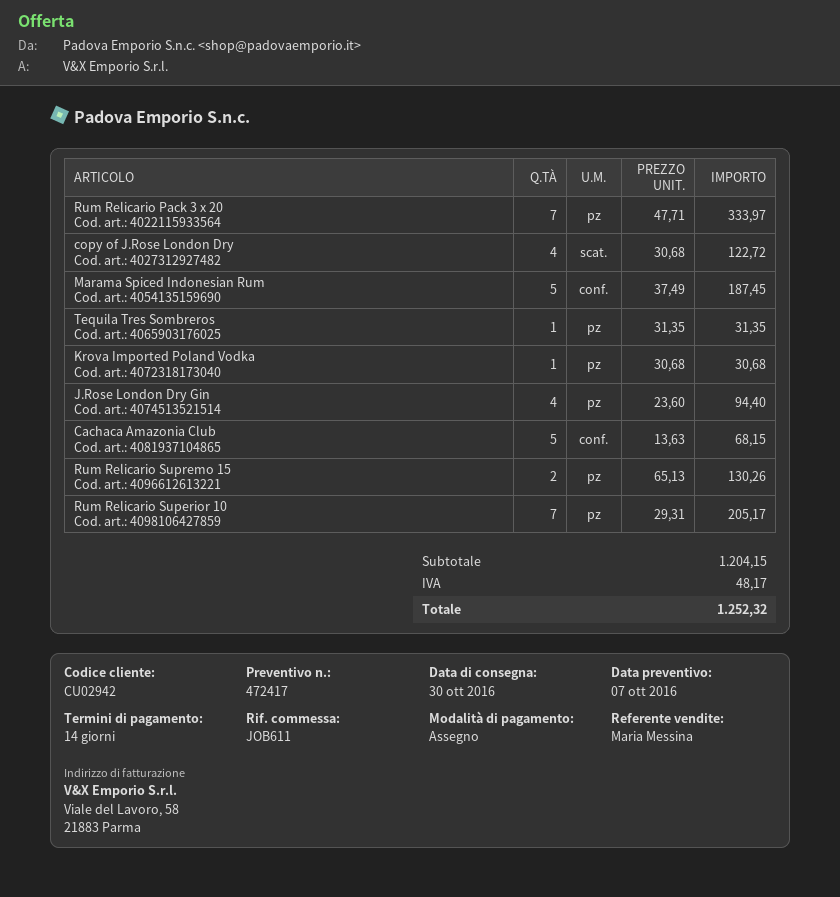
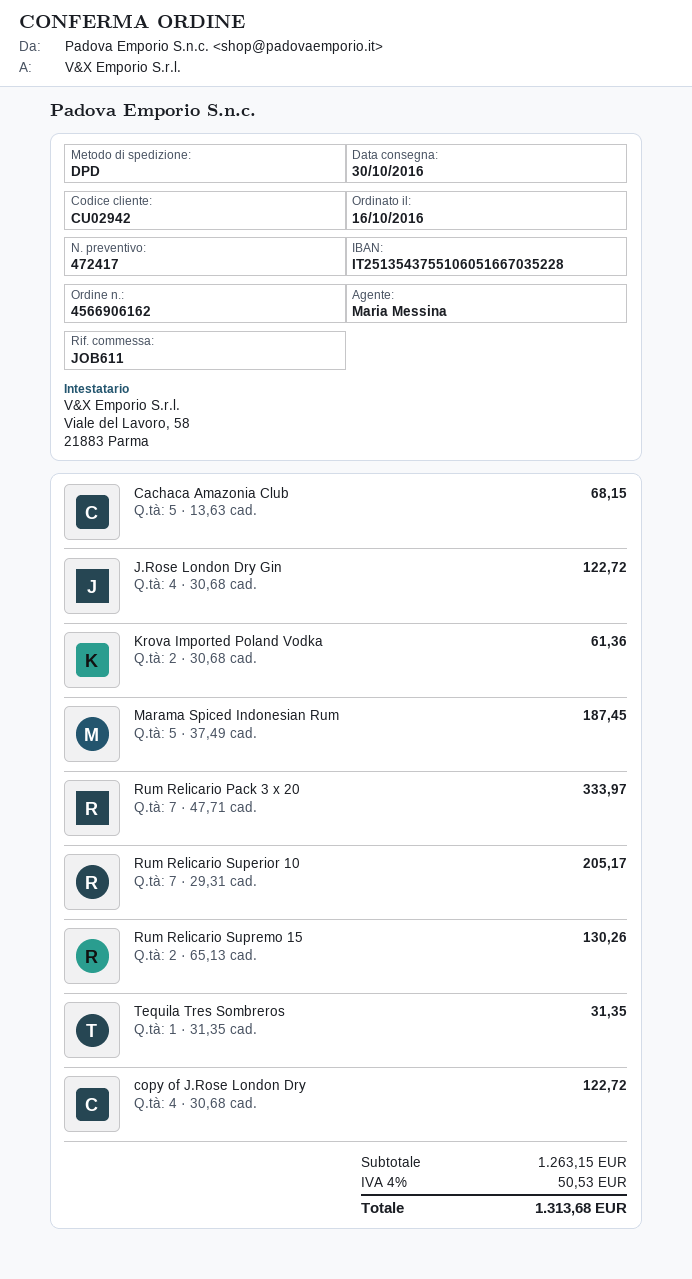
Krova Imported Poland Vodka: 1 x 30.68 = 30.68 -> 2 x 30.68 = 61.36
J.Rose London Dry Gin: 4 x 23.60 = 94.40 -> 4 x 30.68 = 122.72
subtotal: 1204.15 -> 1263.15
tax: 48.17 -> 50.53
total: 1252.32 -> 1313.68

